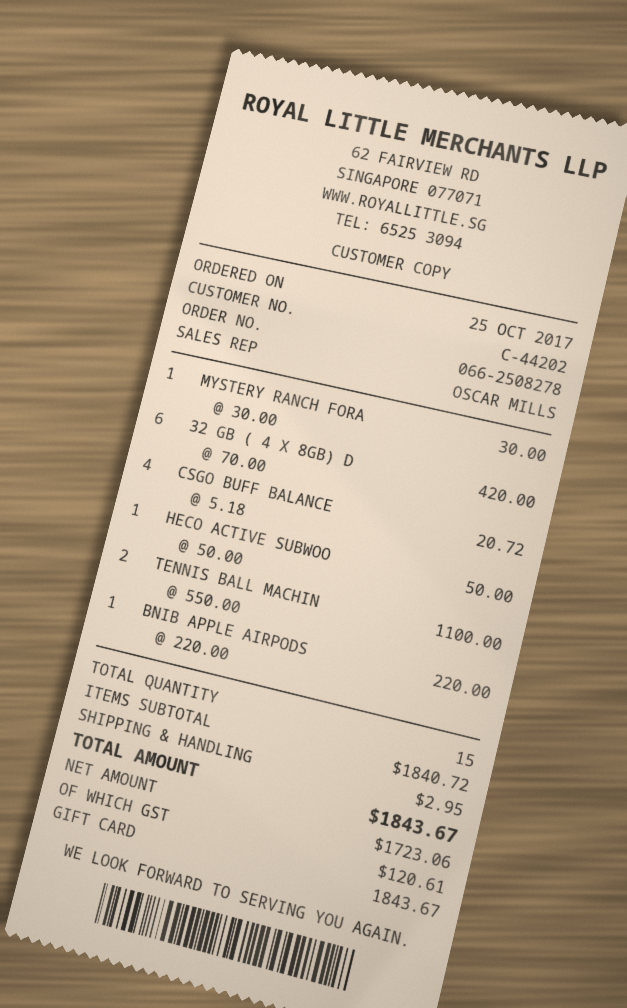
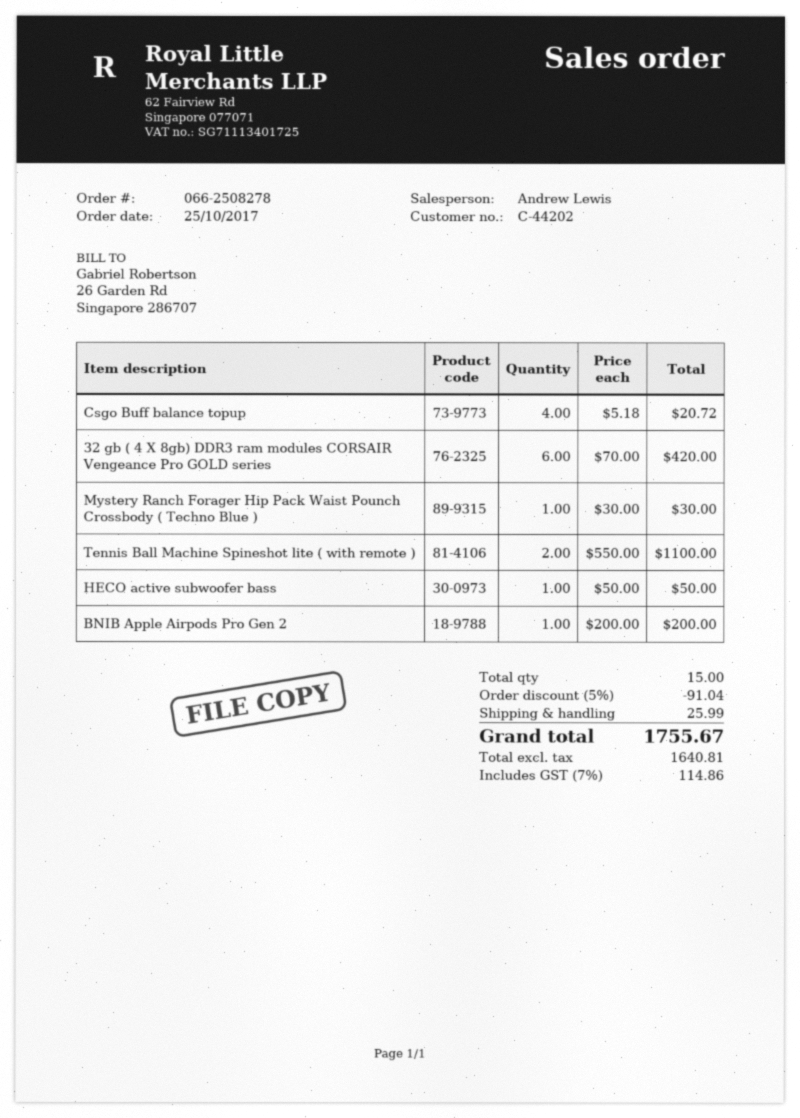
sales rep: OSCAR MILLS -> Andrew Lewis
BNIB APPLE AIRPODS: 1 x 220.00 = 220.00 -> 1 x 200.00 = 200.00
discount: none -> 5% = 91.04
shipping: 2.95 -> 25.99
net: 1723.06 -> 1640.81
tax: 120.61 -> 114.86
total: 1843.67 -> 1755.67

